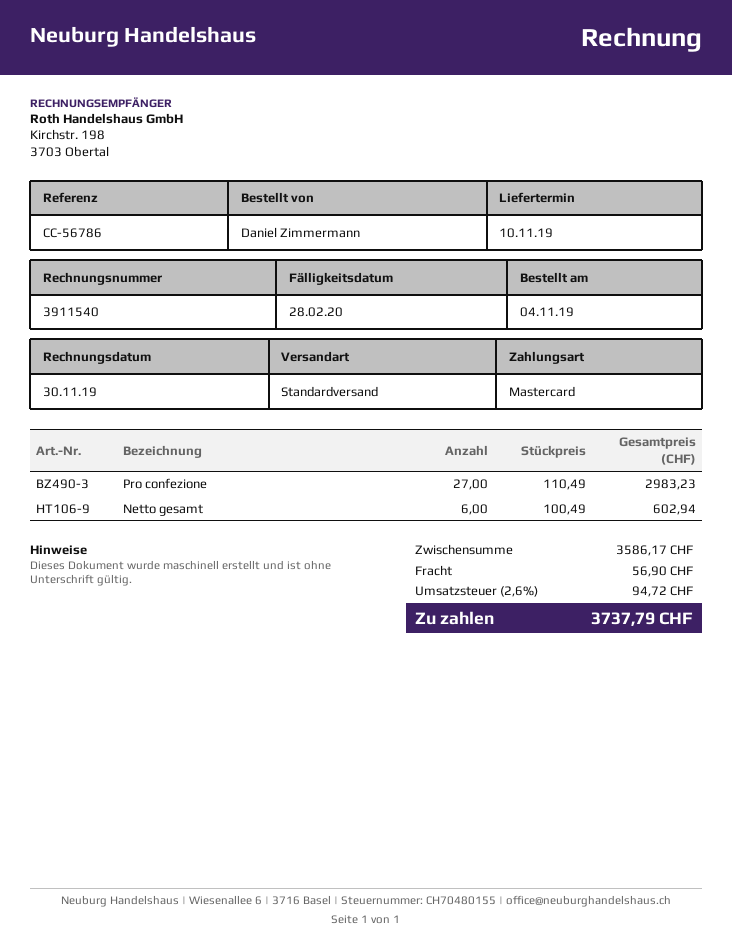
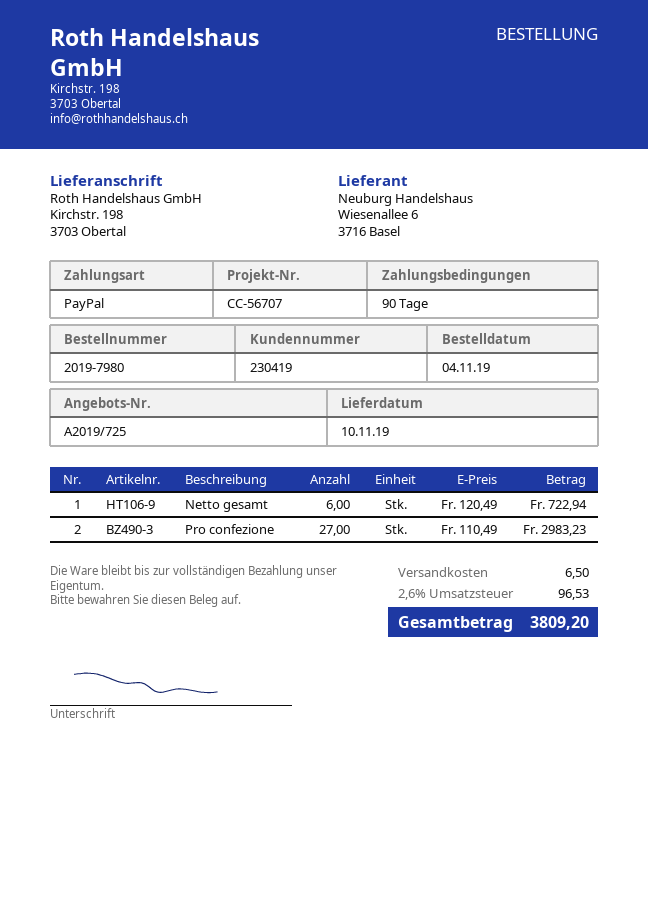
reference: CC-56786 -> CC-56707
payment method: Mastercard -> PayPal
Netto gesamt: 6 x 100.49 = 602.94 -> 6 x 120.49 = 722.94
shipping: 56.90 -> 6.50
tax: 2.6% = 94.72 -> 2.6% = 96.53
total: 3737.79 -> 3809.20

